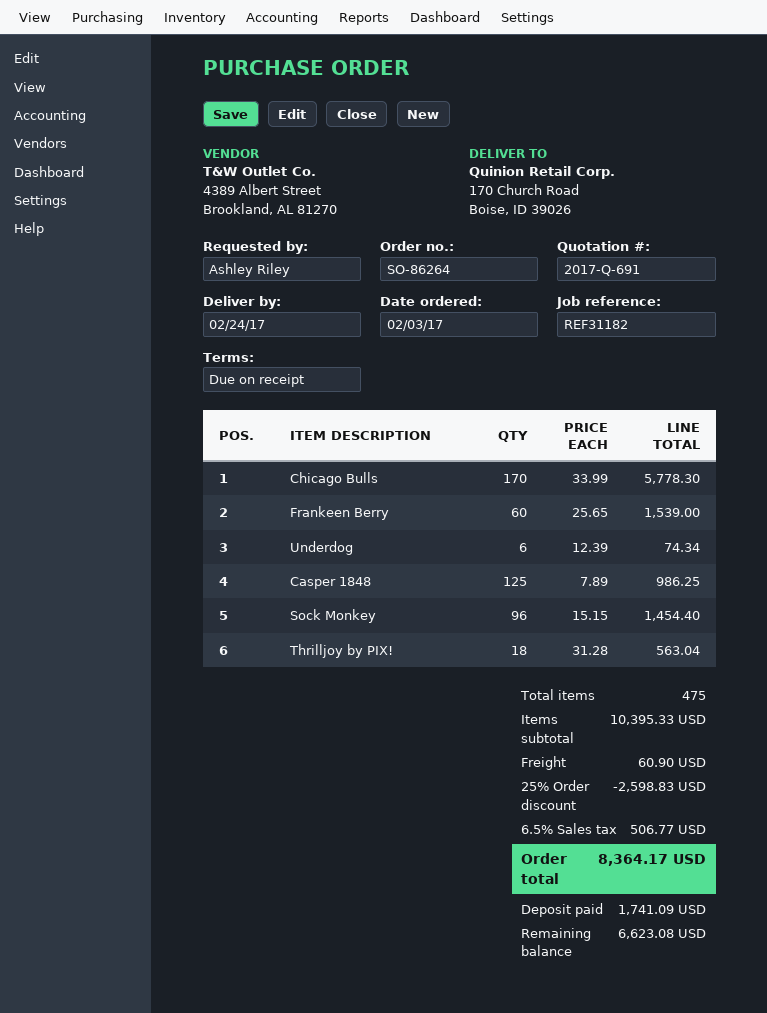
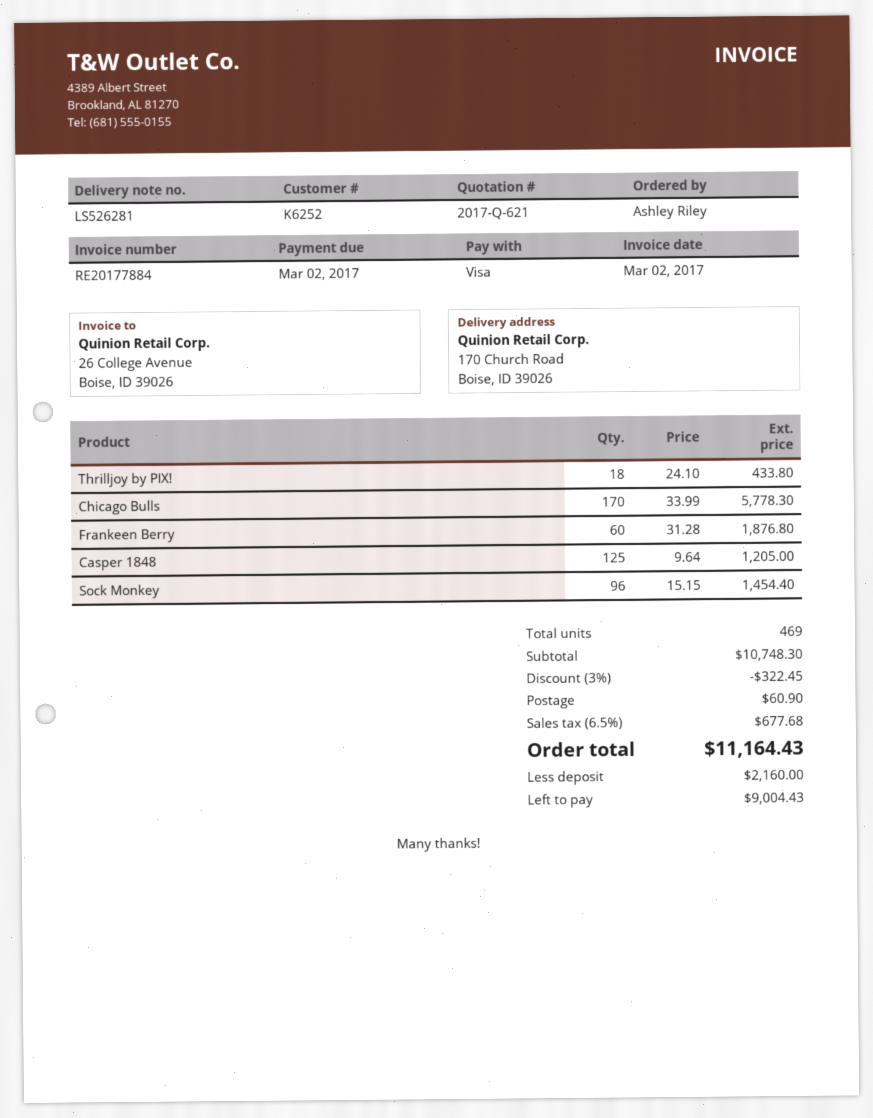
quote number: 2017-Q-691 -> 2017-Q-621
Frankeen Berry: 60 x 25.65 = 1539.00 -> 60 x 31.28 = 1876.80
Underdog: 6 x 12.39 = 74.34 -> none
Casper 1848: 125 x 7.89 = 986.25 -> 125 x 9.64 = 1205.00
Thrilljoy by PIX!: 18 x 31.28 = 563.04 -> 18 x 24.10 = 433.80
total quantity: 475 -> 469
subtotal: 10395.33 -> 10748.30
discount: 25% = 2598.83 -> 3% = 322.45
tax: 6.5% = 506.77 -> 6.5% = 677.68
total: 8364.17 -> 11164.43
deposit: 1741.09 -> 2160.00
balance: 6623.08 -> 9004.43

